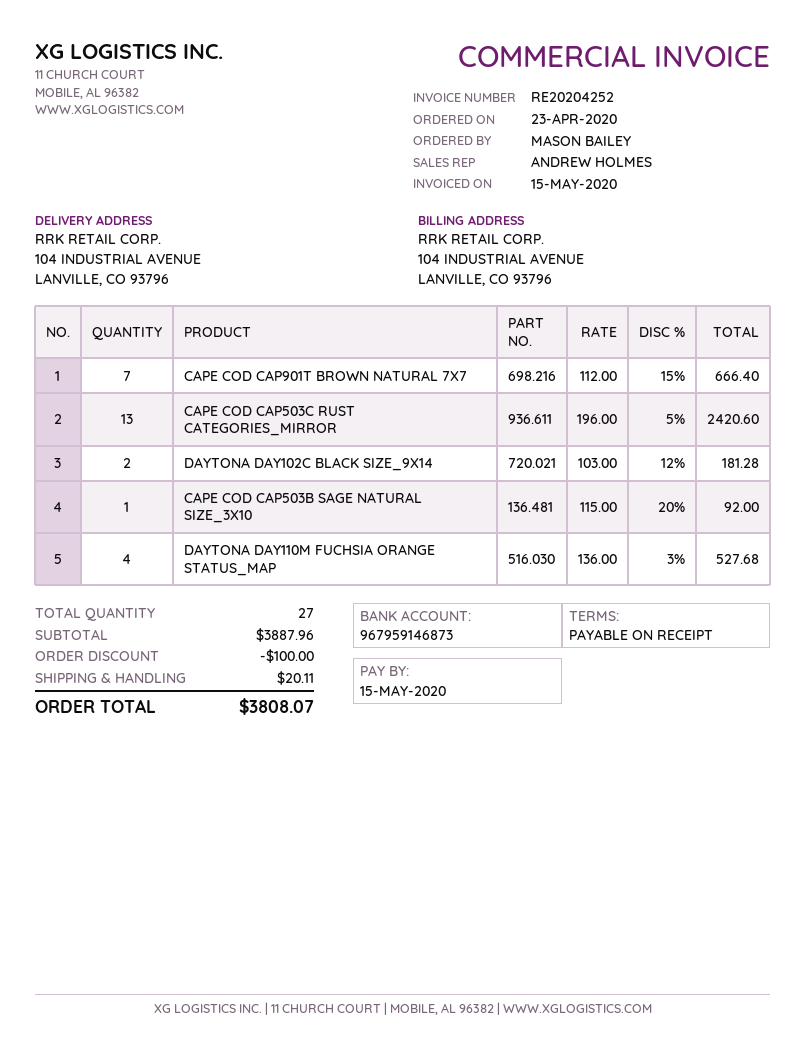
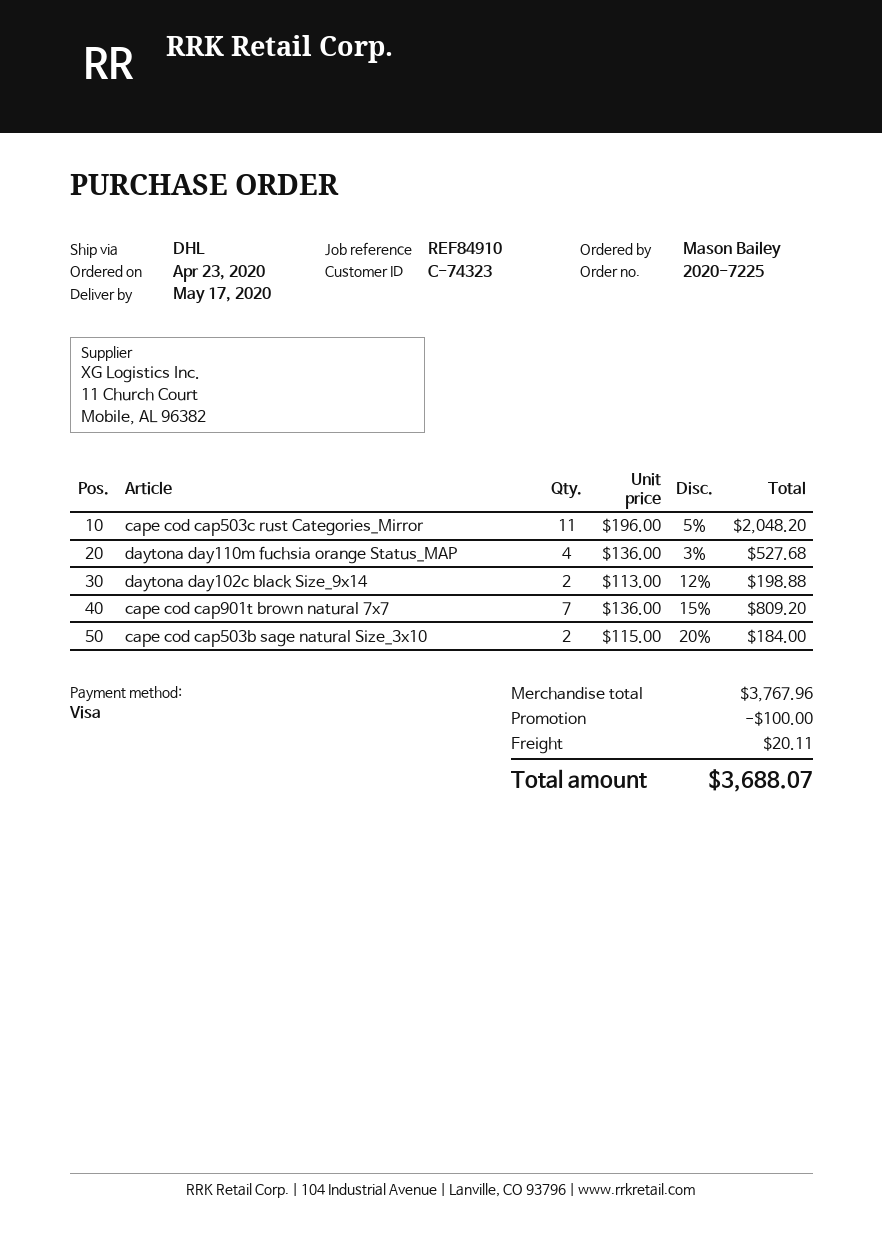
CAPE COD CAP901T BROWN NATURAL 7X7: 7 x 112.00 - 15% = 666.40 -> 7 x 136.00 - 15% = 809.20
CAPE COD CAP503C RUST CATEGORIES_MIRROR: 13 x 196.00 - 5% = 2420.60 -> 11 x 196.00 - 5% = 2048.20
DAYTONA DAY102C BLACK SIZE_9X14: 2 x 103.00 - 12% = 181.28 -> 2 x 113.00 - 12% = 198.88
CAPE COD CAP503B SAGE NATURAL SIZE_3X10: 1 x 115.00 - 20% = 92.00 -> 2 x 115.00 - 20% = 184.00
subtotal: 3887.96 -> 3767.96
total: 3808.07 -> 3688.07

